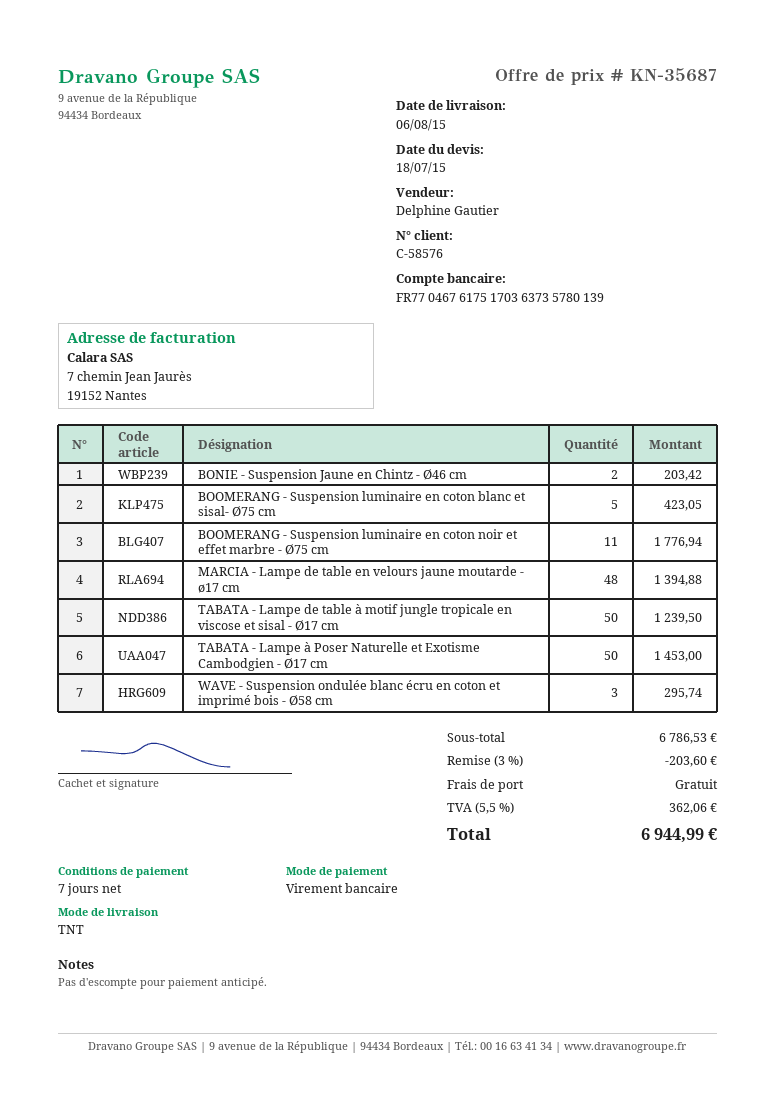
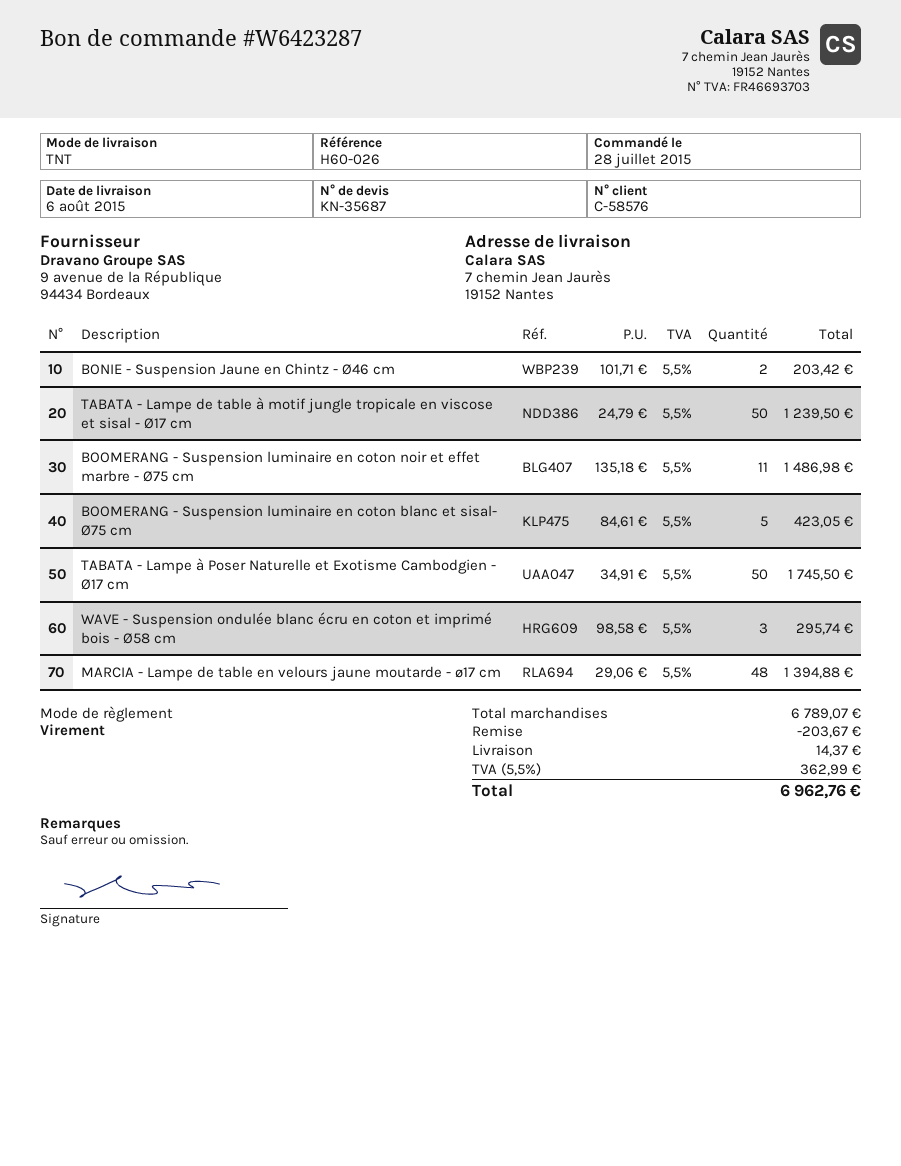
BOOMERANG - Suspension luminaire en coton noir et effet marbre - Ø75 cm: 11 for 1776.94 -> 11 for 1486.98
TABATA - Lampe à Poser Naturelle et Exotisme Cambodgien - Ø17 cm: 50 for 1453.00 -> 50 for 1745.50
subtotal: 6786.53 -> 6789.07
discount: 203.60 -> 203.67
shipping: 0.00 -> 14.37
tax: 5.5% = 362.06 -> 5.5% = 362.99
total: 6944.99 -> 6962.76

